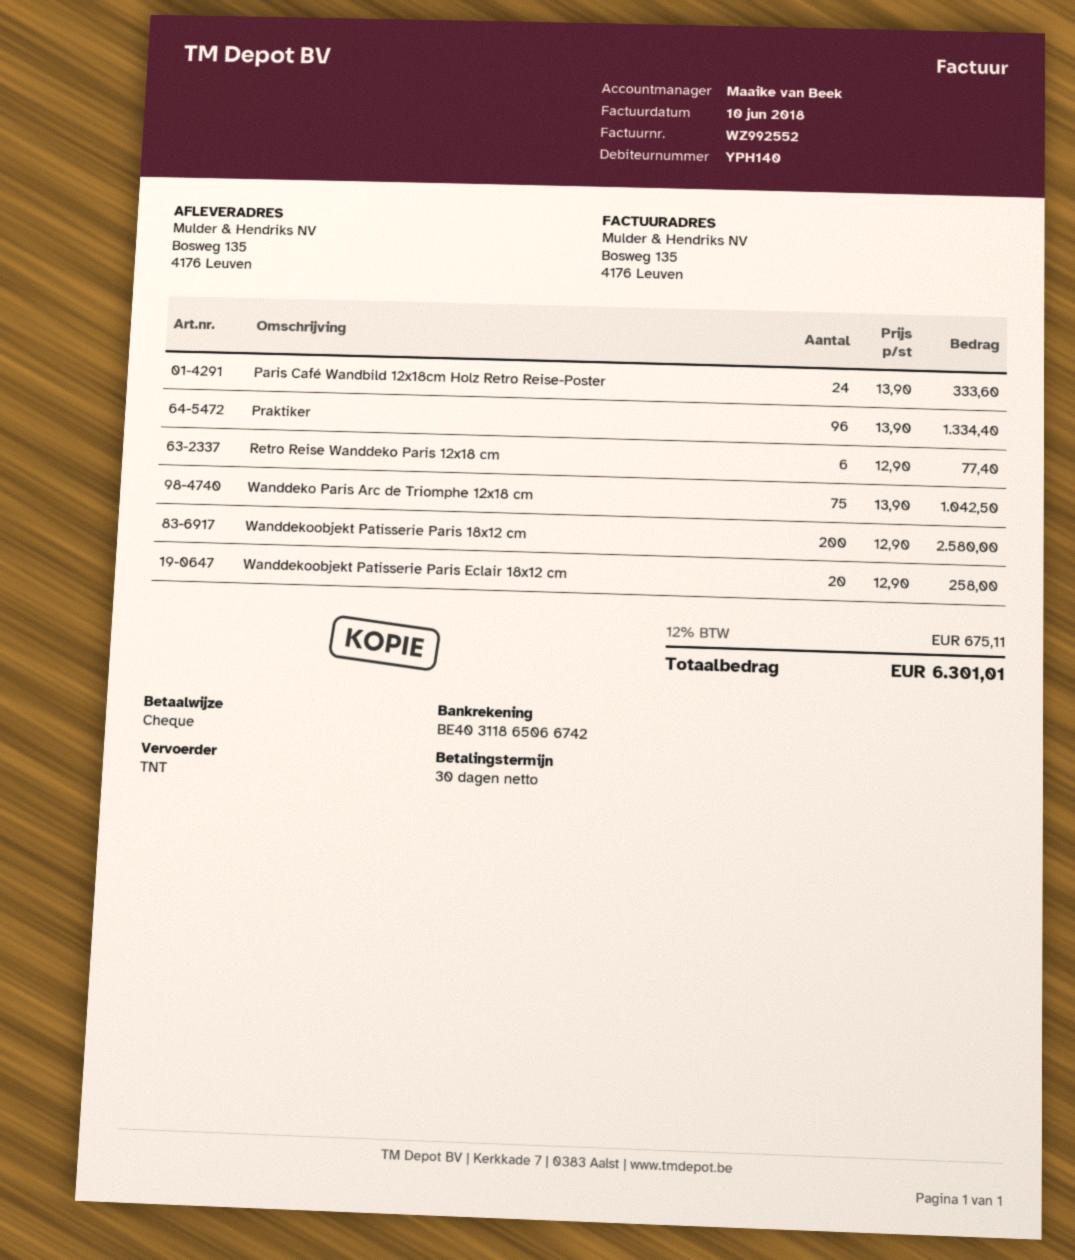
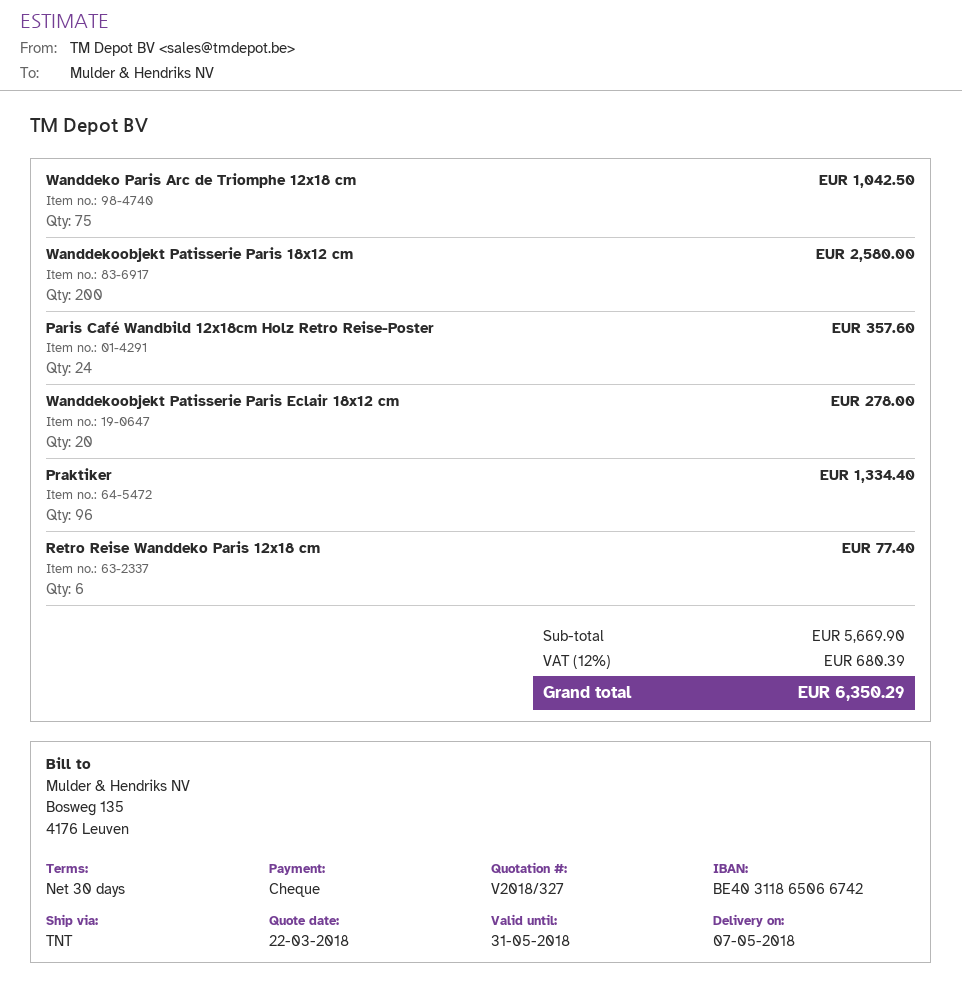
Paris Café Wandbild 12x18cm Holz Retro Reise-Poster: 24 for 333.60 -> 24 for 357.60
Wanddekoobjekt Patisserie Paris Eclair 18x12 cm: 20 for 258.00 -> 20 for 278.00
tax: 12% = 675.11 -> 12% = 680.39
total: 6301.01 -> 6350.29

